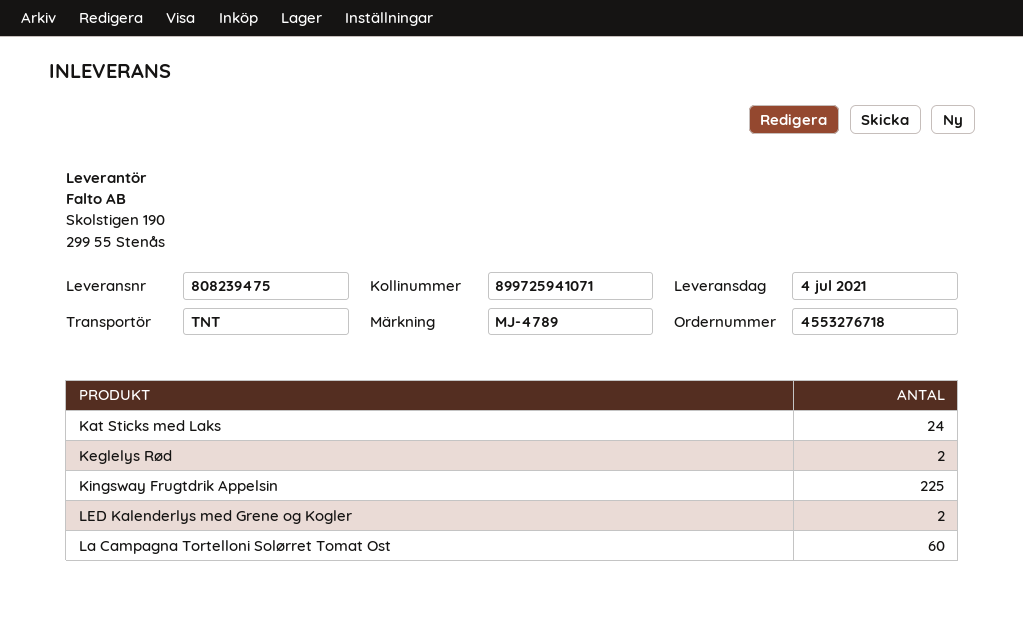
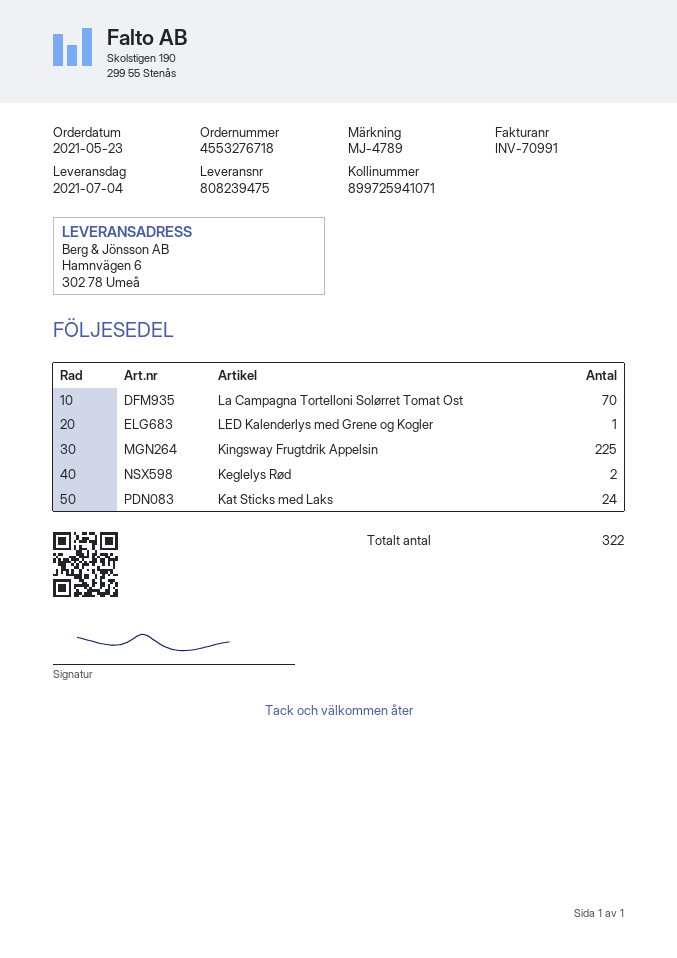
LED Kalenderlys med Grene og Kogler: 2 -> 1
La Campagna Tortelloni Solørret Tomat Ost: 60 -> 70

